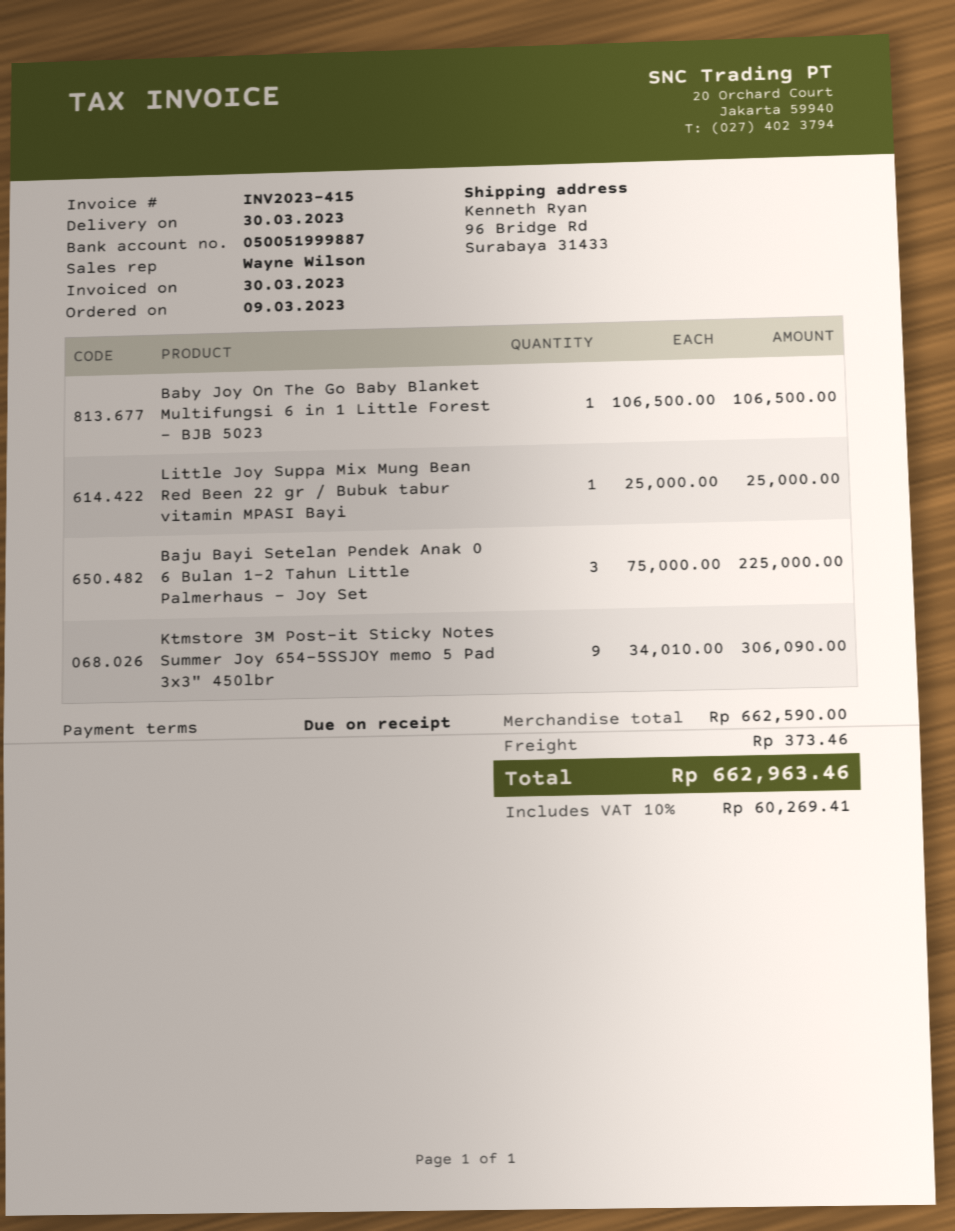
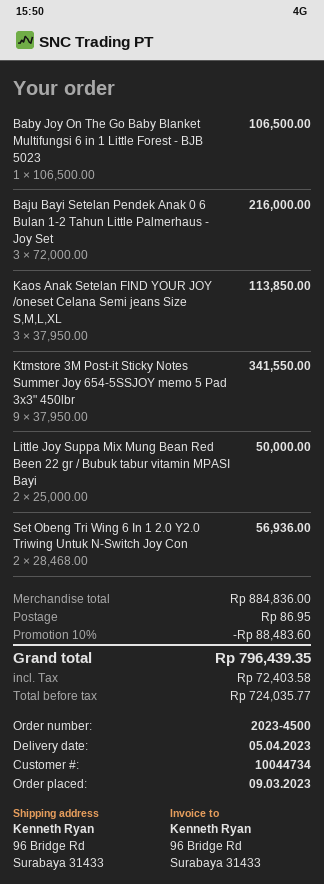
delivery date: 2023-03-30 -> 2023-04-05
Little Joy Suppa Mix Mung Bean Red Been 22 gr / Bubuk tabur vitamin MPASI Bayi: 1 x 25000.00 = 25000.00 -> 2 x 25000.00 = 50000.00
Baju Bayi Setelan Pendek Anak 0 6 Bulan 1-2 Tahun Little Palmerhaus - Joy Set: 3 x 75000.00 = 225000.00 -> 3 x 72000.00 = 216000.00
Ktmstore 3M Post-it Sticky Notes Summer Joy 654-5SSJOY memo 5 Pad 3x3" 450lbr: 9 x 34010.00 = 306090.00 -> 9 x 37950.00 = 341550.00
Kaos Anak Setelan FIND YOUR JOY /oneset Celana Semi jeans Size S,M,L,XL: none -> 3 x 37950.00 = 113850.00
Set Obeng Tri Wing 6 In 1 2.0 Y2.0 Triwing Untuk N-Switch Joy Con: none -> 2 x 28468.00 = 56936.00
subtotal: 662590.00 -> 884836.00
discount: none -> 10% = 88483.60
shipping: 373.46 -> 86.95
tax: 60269.41 -> 72403.58
total: 662963.46 -> 796439.35

